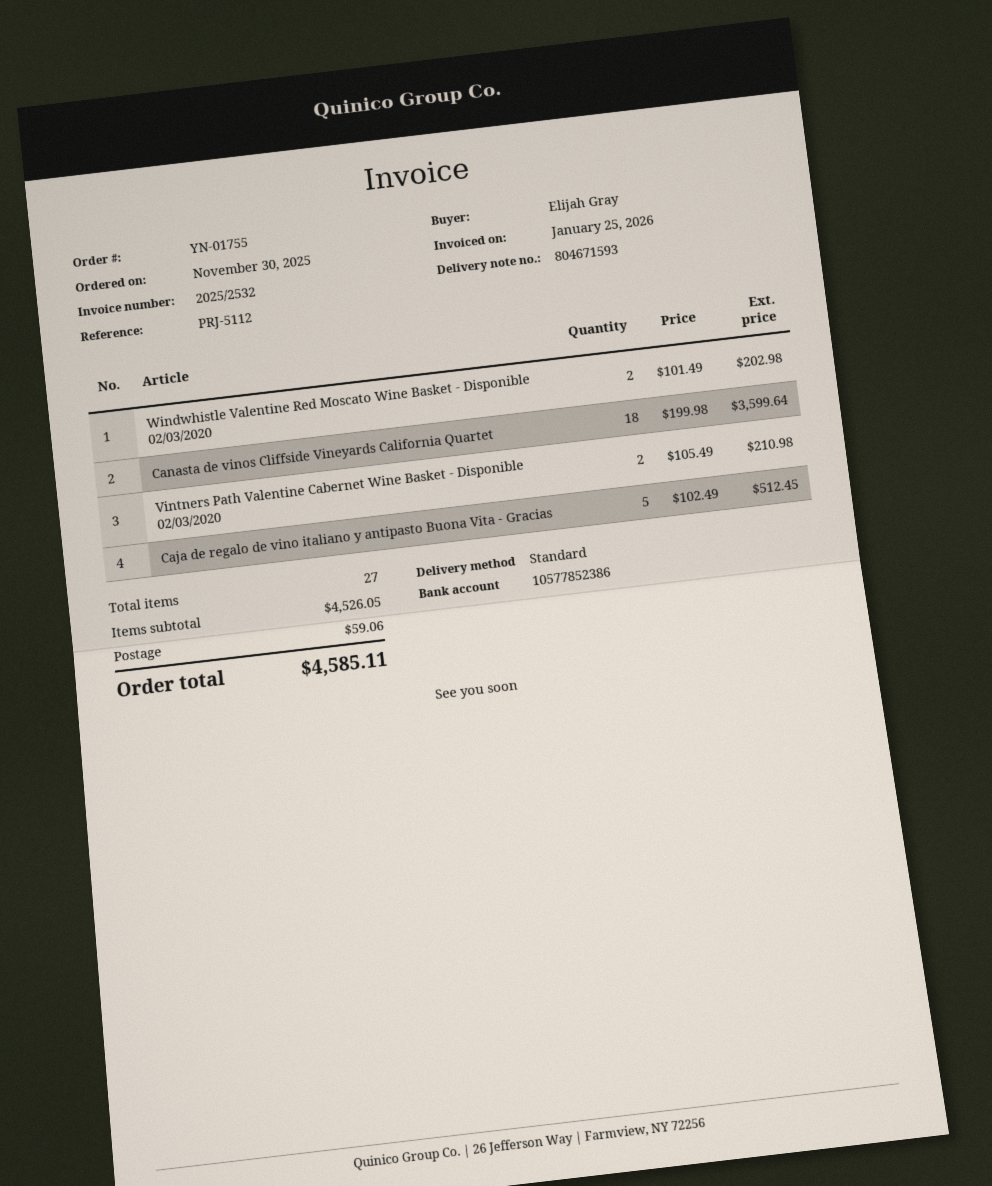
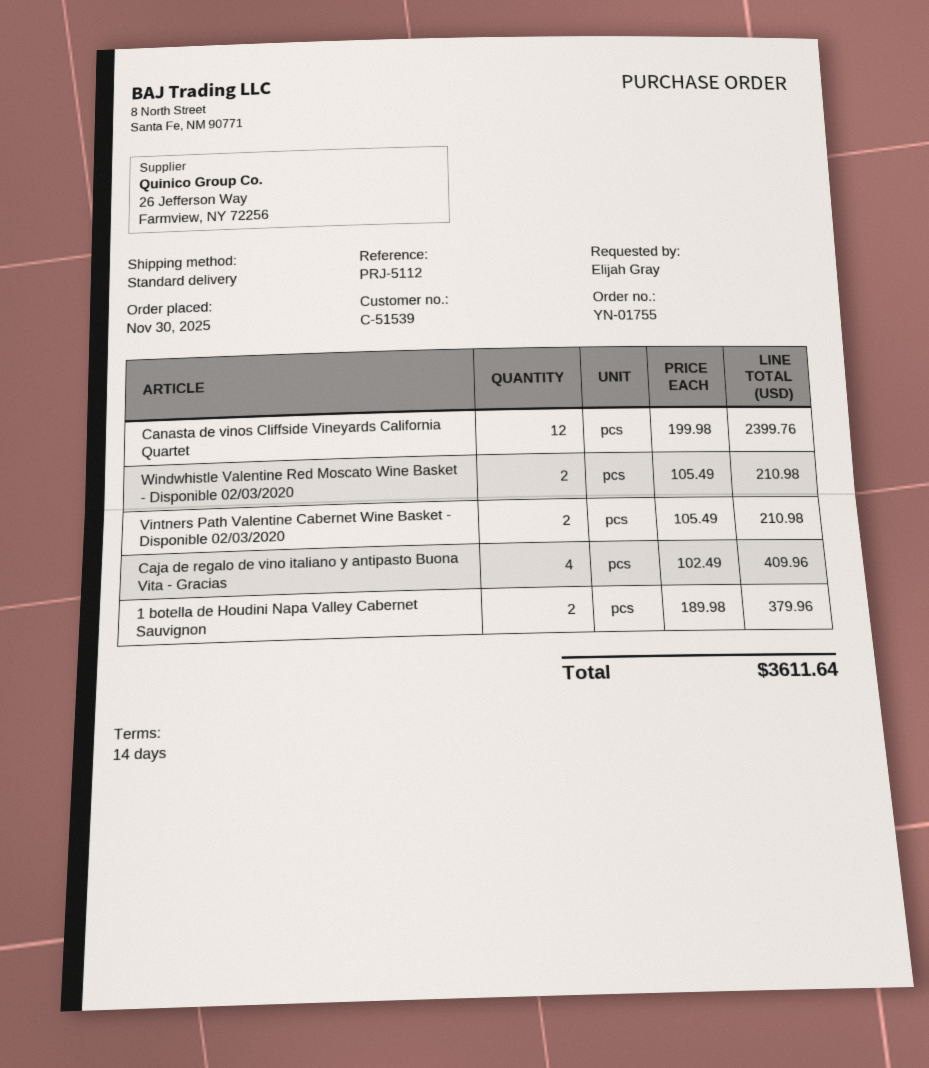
Windwhistle Valentine Red Moscato Wine Basket - Disponible 02/03/2020: 2 x 101.49 = 202.98 -> 2 x 105.49 = 210.98
Canasta de vinos Cliffside Vineyards California Quartet: 18 x 199.98 = 3599.64 -> 12 x 199.98 = 2399.76
Caja de regalo de vino italiano y antipasto Buona Vita - Gracias: 5 x 102.49 = 512.45 -> 4 x 102.49 = 409.96
1 botella de Houdini Napa Valley Cabernet Sauvignon: none -> 2 x 189.98 = 379.96
shipping: 59.06 -> none
total: 4585.11 -> 3611.64

